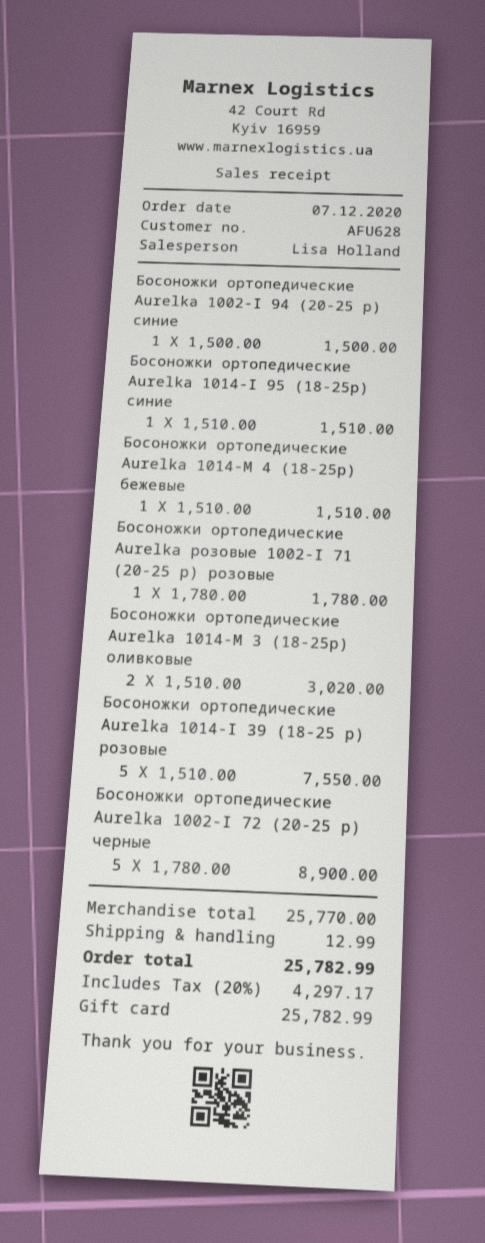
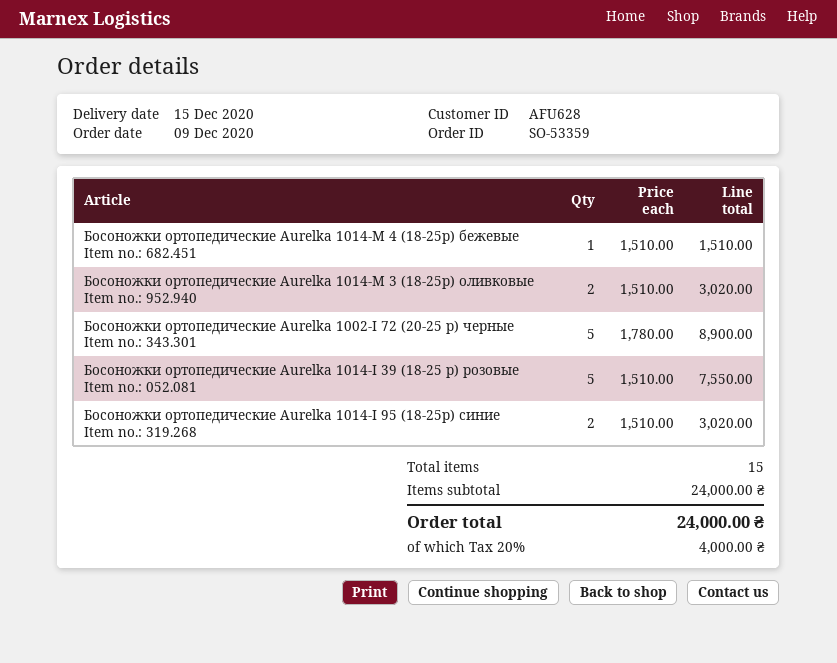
order date: 2020-12-07 -> 2020-12-09
Босоножки ортопедические Aurelka 1002-I 94 (20-25 р) синие: 1 x 1500.00 = 1500.00 -> none
Босоножки ортопедические Aurelka 1014-I 95 (18-25р) синие: 1 x 1510.00 = 1510.00 -> 2 x 1510.00 = 3020.00
Босоножки ортопедические Aurelka розовые 1002-I 71 (20-25 р) розовые: 1 x 1780.00 = 1780.00 -> none
subtotal: 25770.00 -> 24000.00
shipping: 12.99 -> none
tax: 20% = 4297.17 -> 20% = 4000.00
total: 25782.99 -> 24000.00

